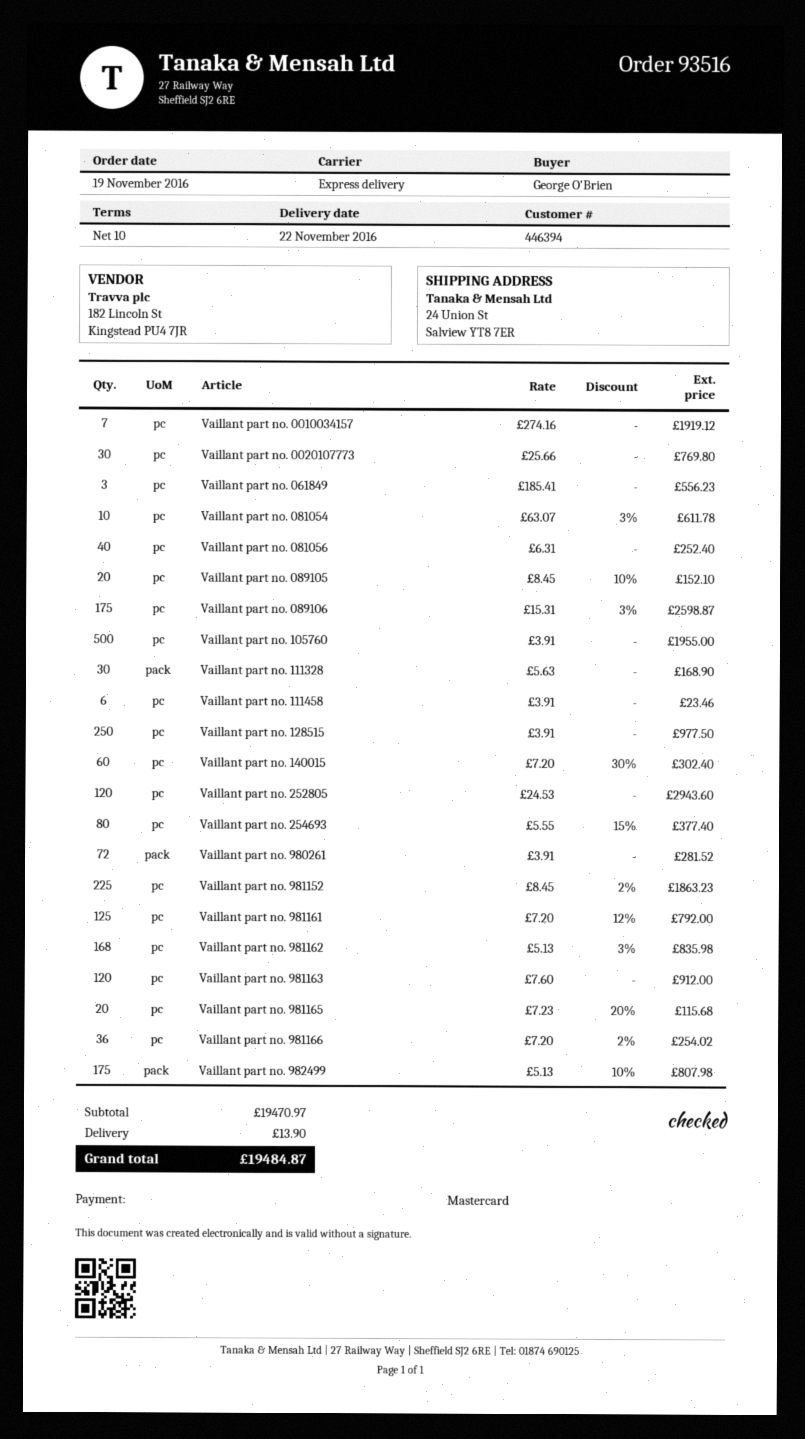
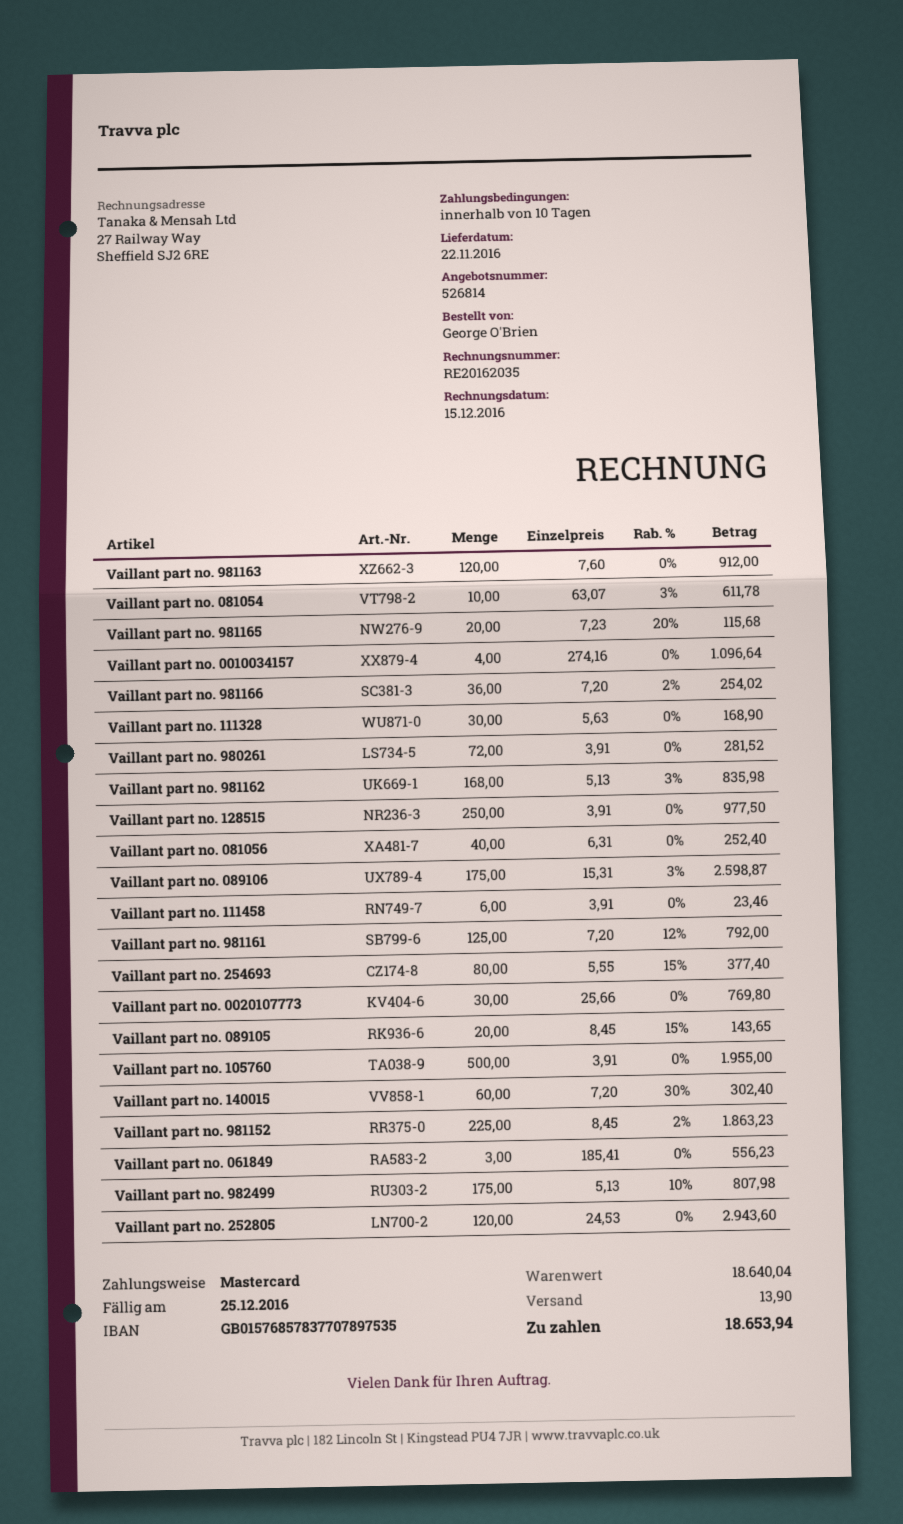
Vaillant part no. 0010034157: 7 x 274.16 = 1919.12 -> 4 x 274.16 = 1096.64
Vaillant part no. 089105: 20 x 8.45 - 10% = 152.10 -> 20 x 8.45 - 15% = 143.65
subtotal: 19470.97 -> 18640.04
total: 19484.87 -> 18653.94

